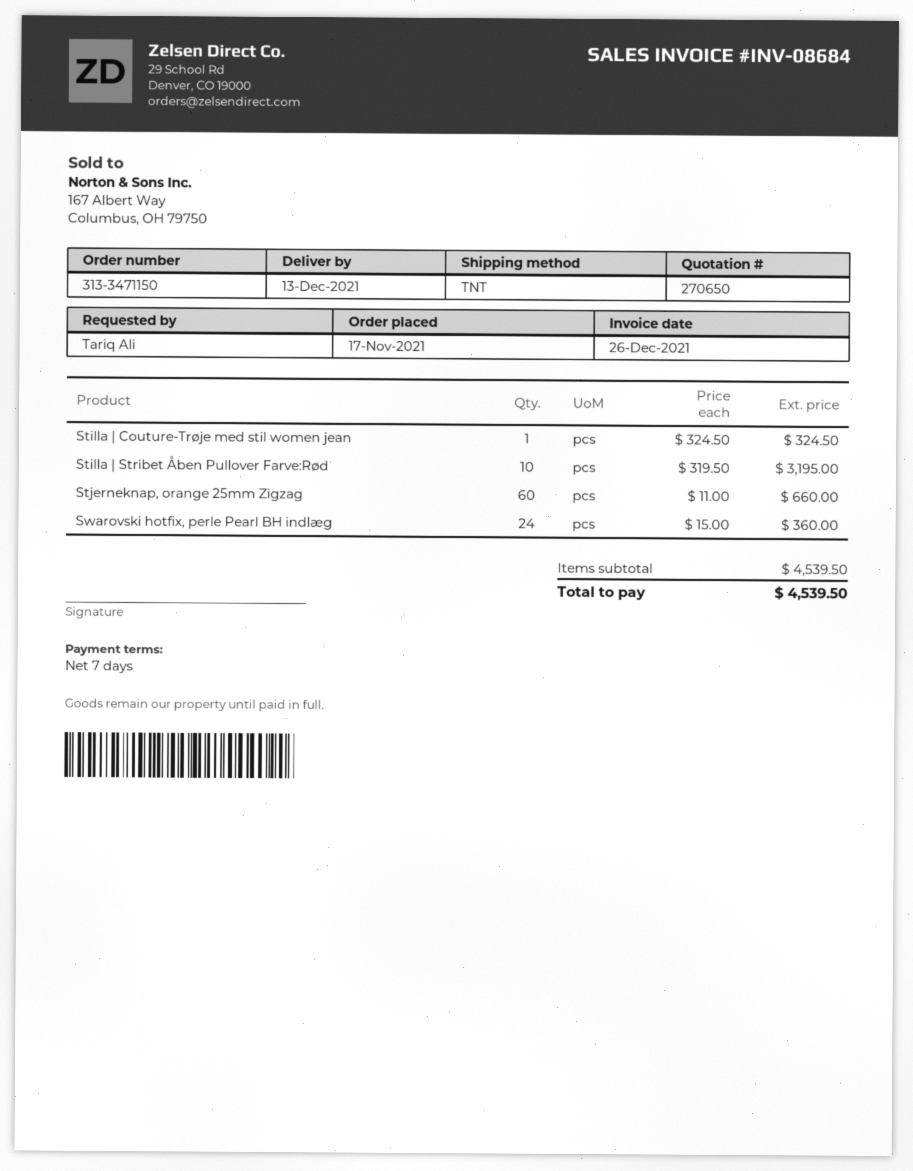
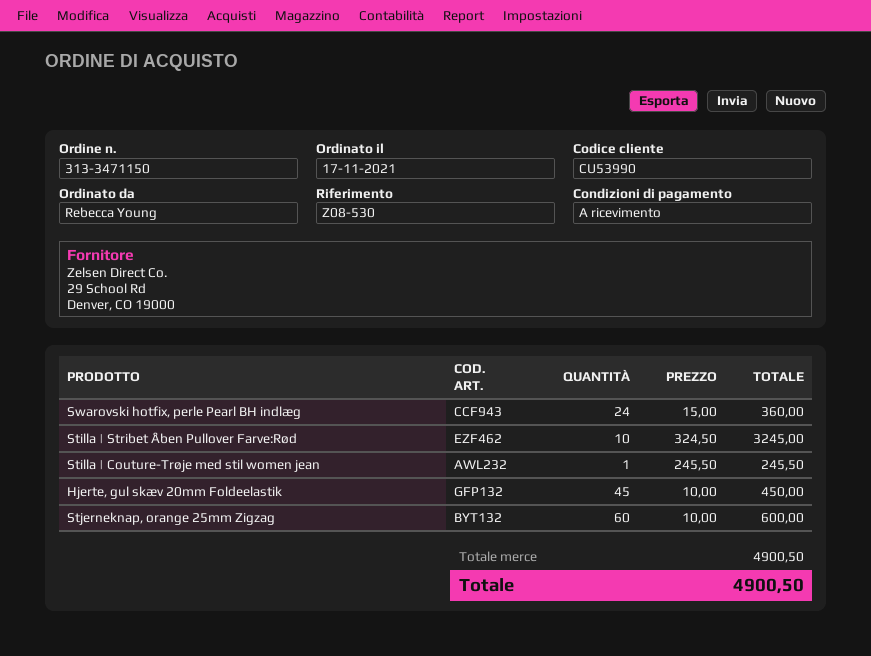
payment terms: 7 days -> on receipt
ordered by: Tariq Ali -> Rebecca Young
Stilla | Couture-Trøje med stil women jean: 1 x 324.50 = 324.50 -> 1 x 245.50 = 245.50
Stilla | Stribet Åben Pullover Farve:Rød: 10 x 319.50 = 3195.00 -> 10 x 324.50 = 3245.00
Stjerneknap, orange 25mm Zigzag: 60 x 11.00 = 660.00 -> 60 x 10.00 = 600.00
Hjerte, gul skæv 20mm Foldeelastik: none -> 45 x 10.00 = 450.00
subtotal: 4539.50 -> 4900.50
total: 4539.50 -> 4900.50

